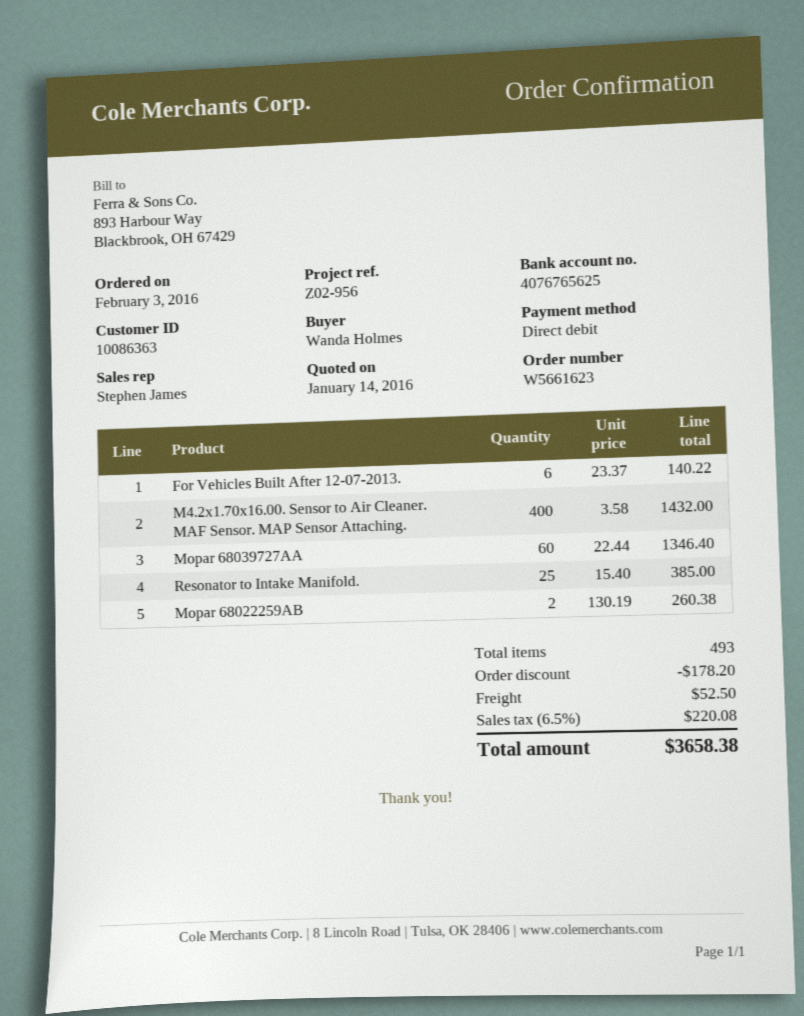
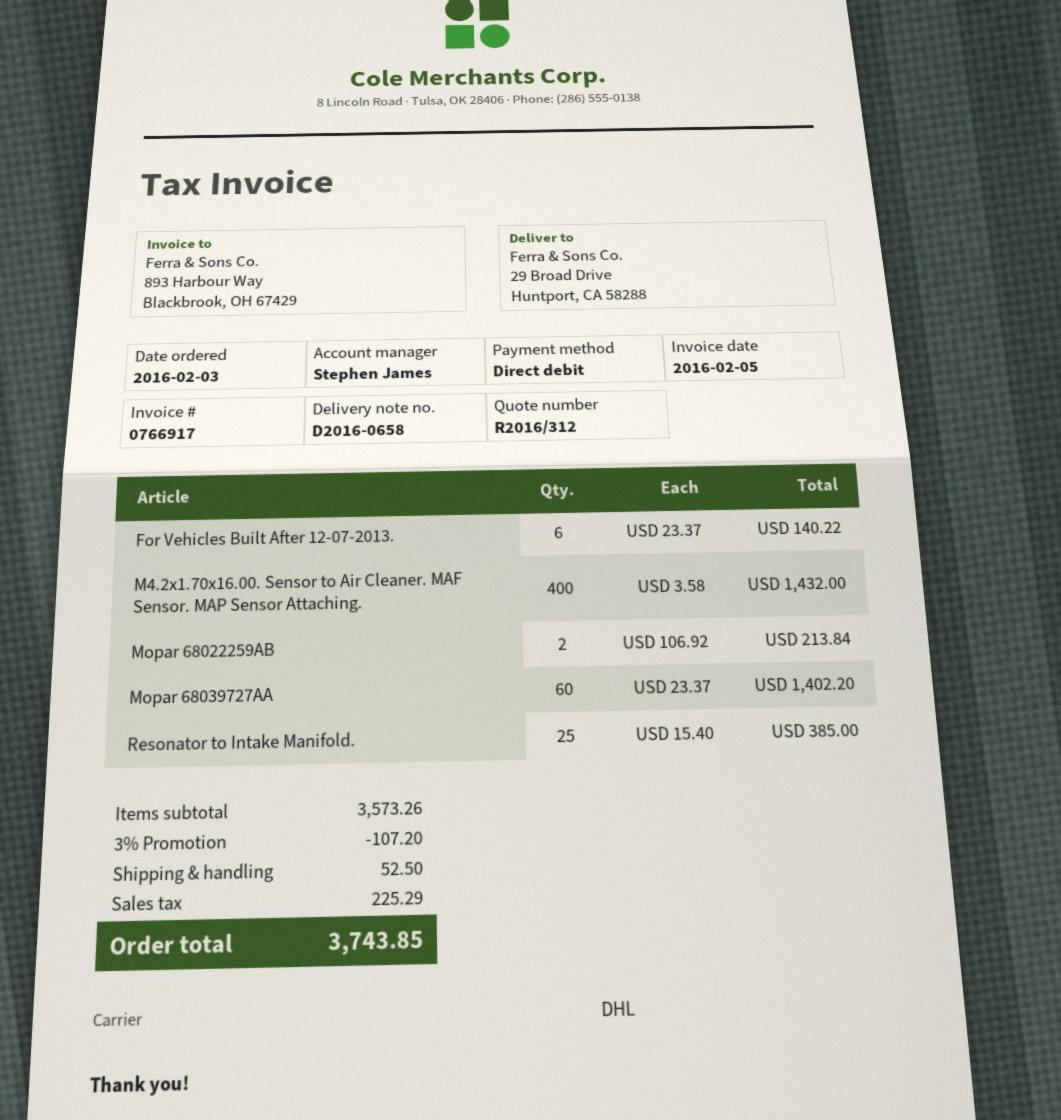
Mopar 68039727AA: 60 x 22.44 = 1346.40 -> 60 x 23.37 = 1402.20
Mopar 68022259AB: 2 x 130.19 = 260.38 -> 2 x 106.92 = 213.84
discount: 178.20 -> 107.20
tax: 220.08 -> 225.29
total: 3658.38 -> 3743.85

